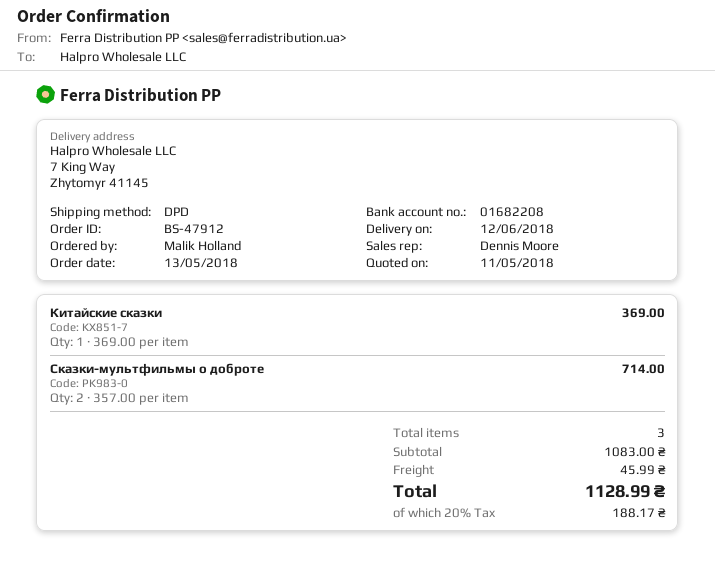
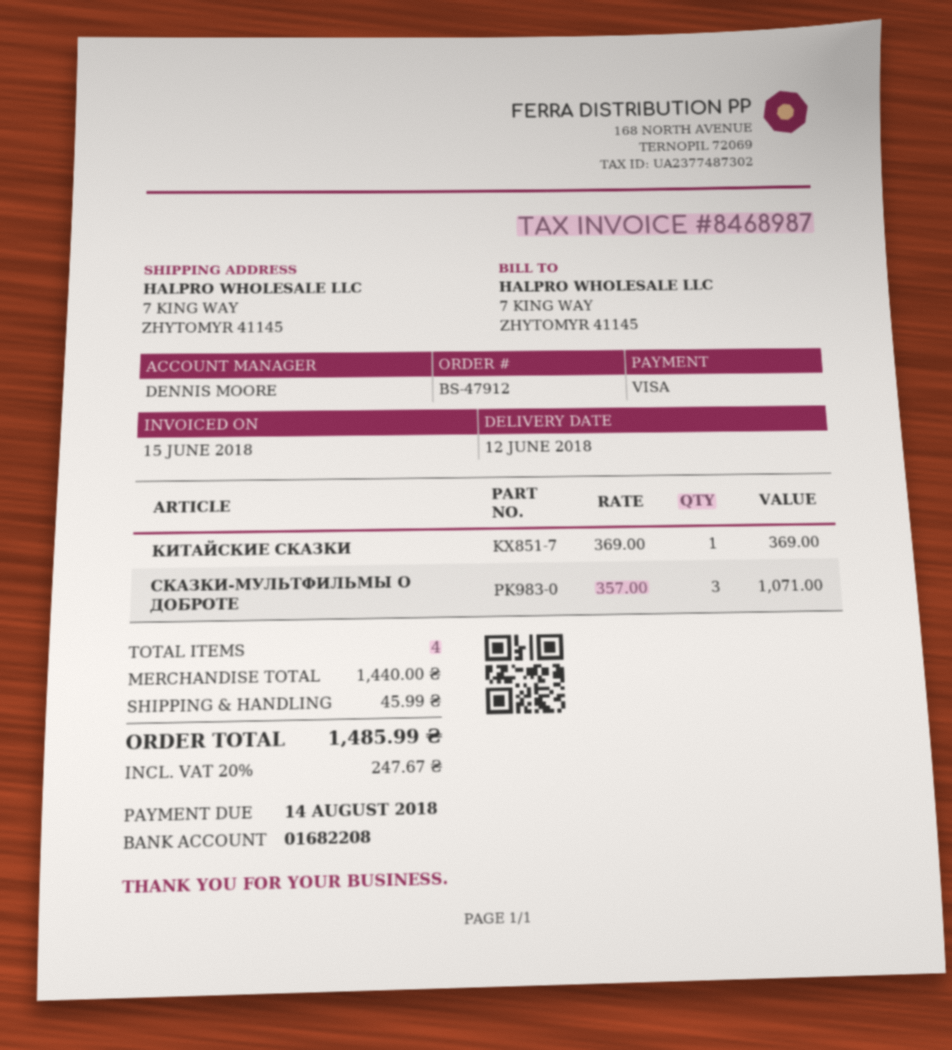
Сказки-мультфильмы о доброте: 2 x 357.00 = 714.00 -> 3 x 357.00 = 1071.00
total quantity: 3 -> 4
subtotal: 1083.00 -> 1440.00
tax: 20% = 188.17 -> 20% = 247.67
total: 1128.99 -> 1485.99

